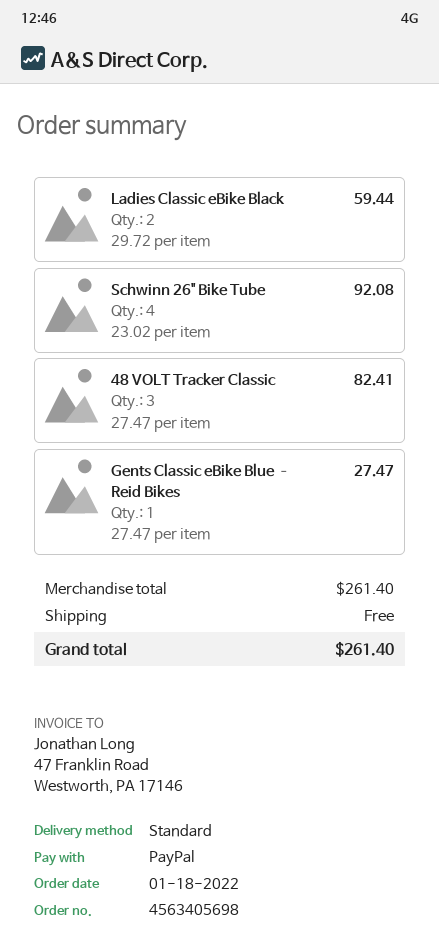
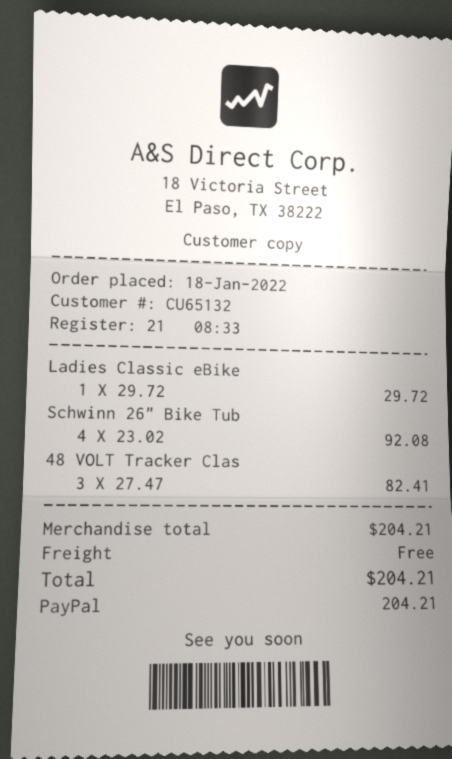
Ladies Classic eBike Black: 2 x 29.72 = 59.44 -> 1 x 29.72 = 29.72
Gents Classic eBike Blue – Reid Bikes: 1 x 27.47 = 27.47 -> none
subtotal: 261.40 -> 204.21
total: 261.40 -> 204.21

